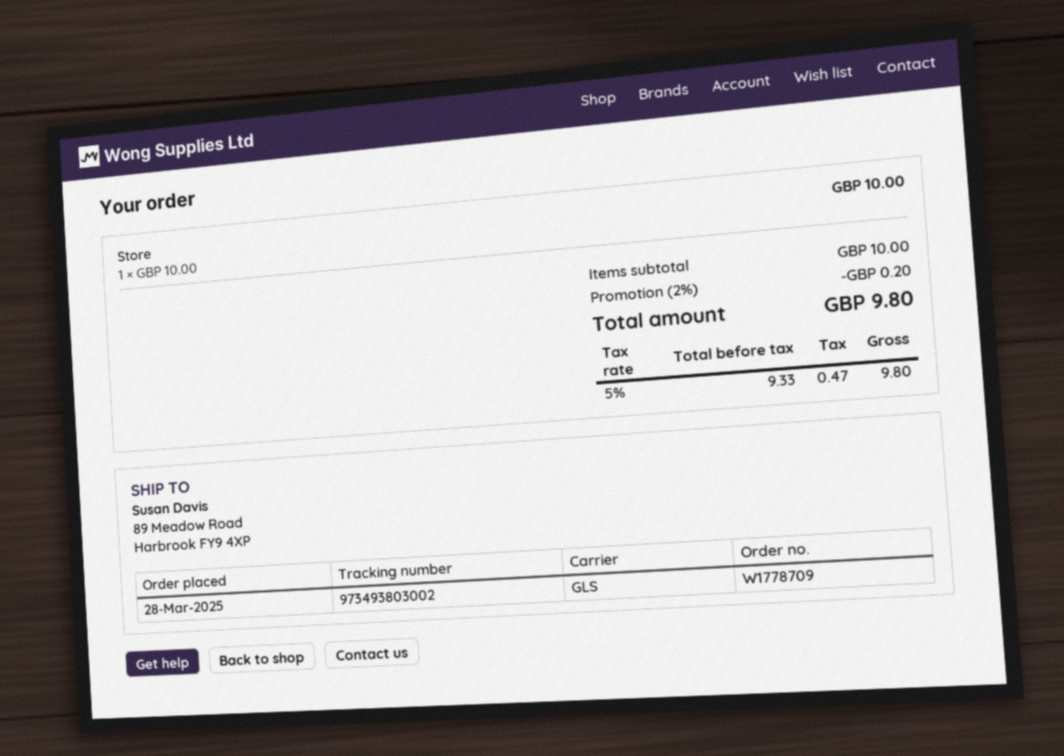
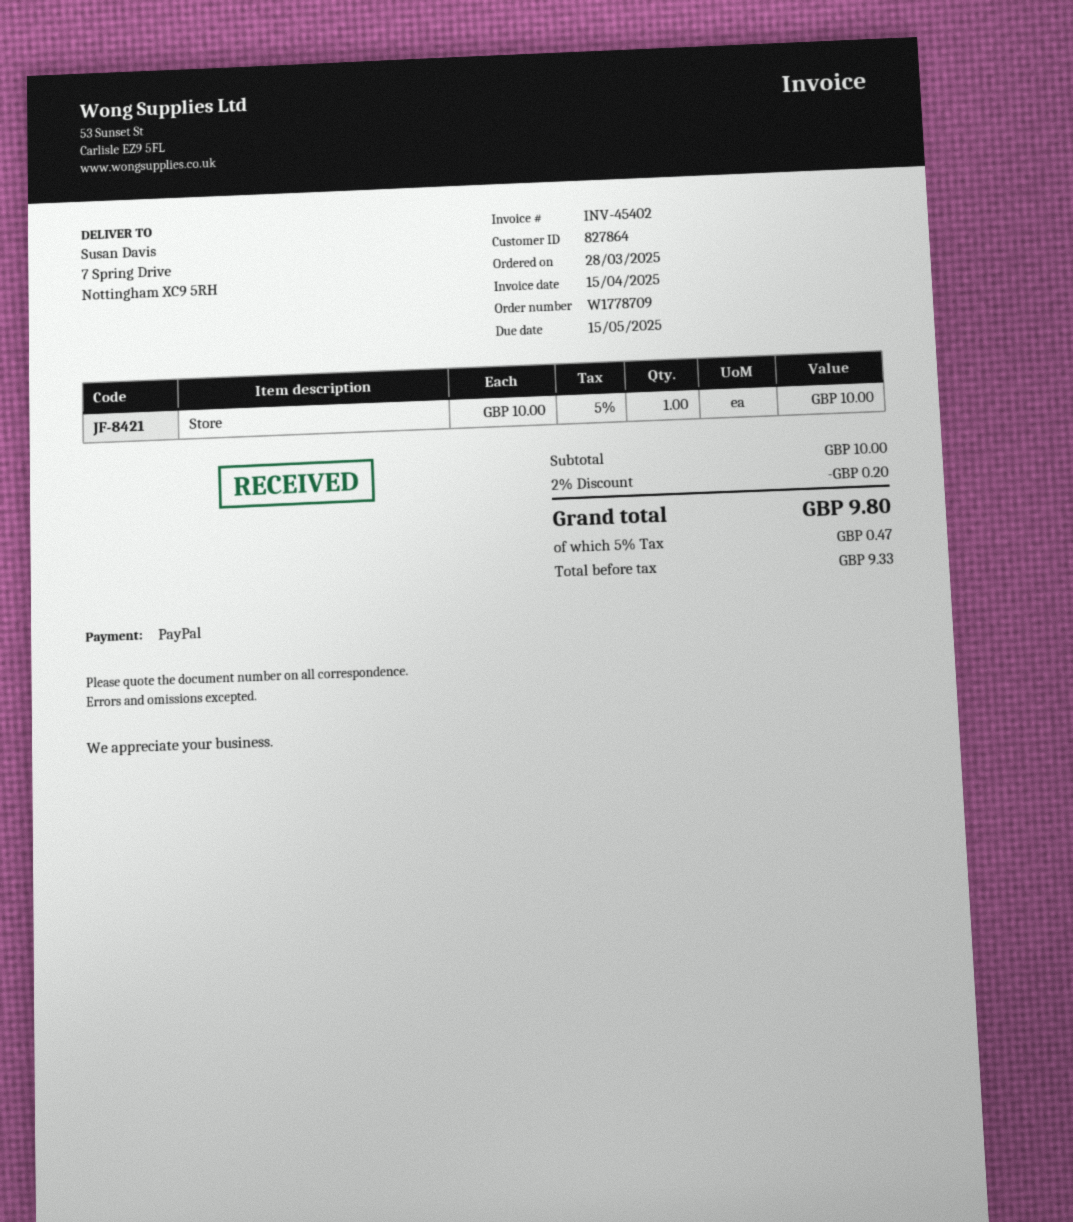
ship to: 89 Meadow Road, Harbrook FY9 4XP -> 7 Spring Drive, Nottingham XC9 5RH

